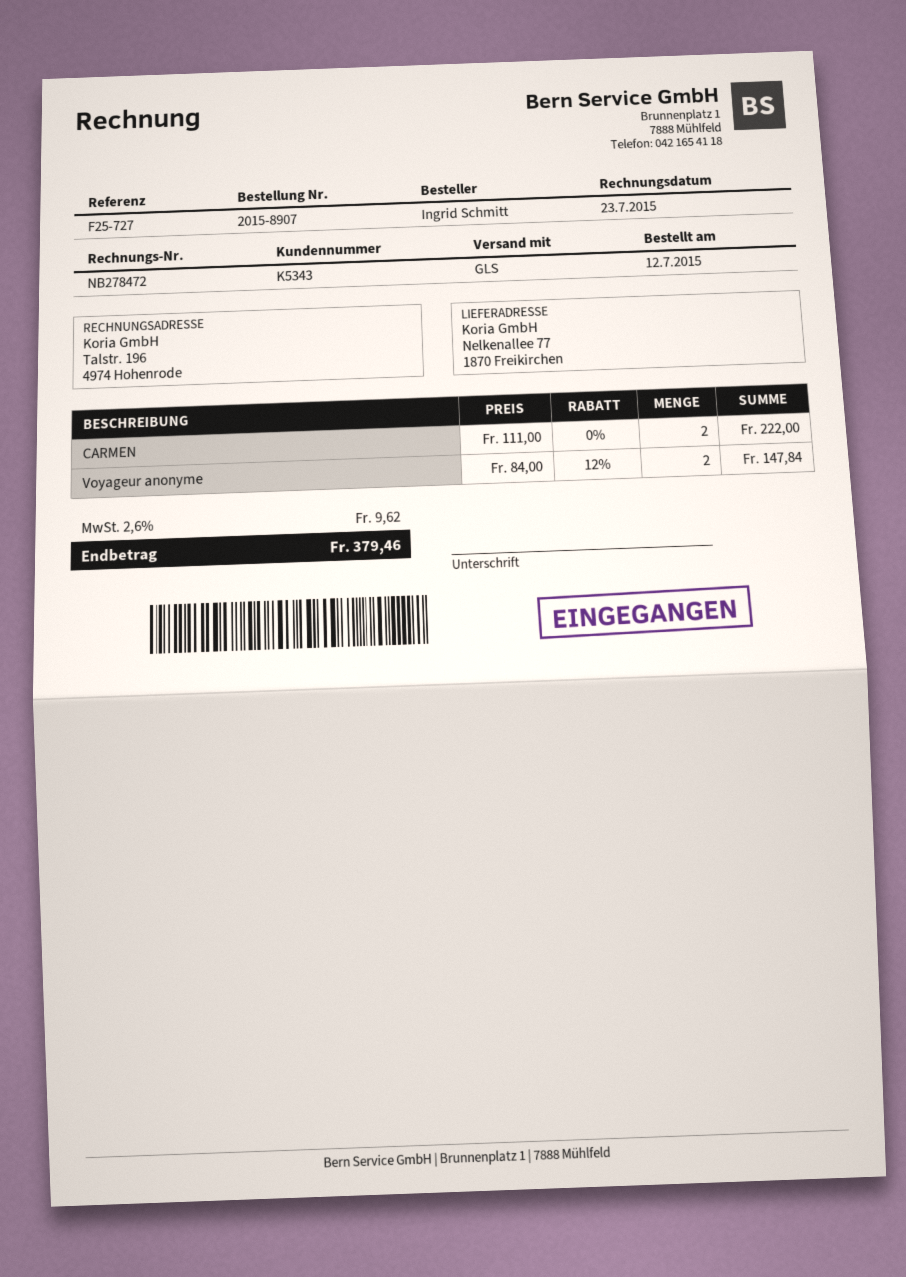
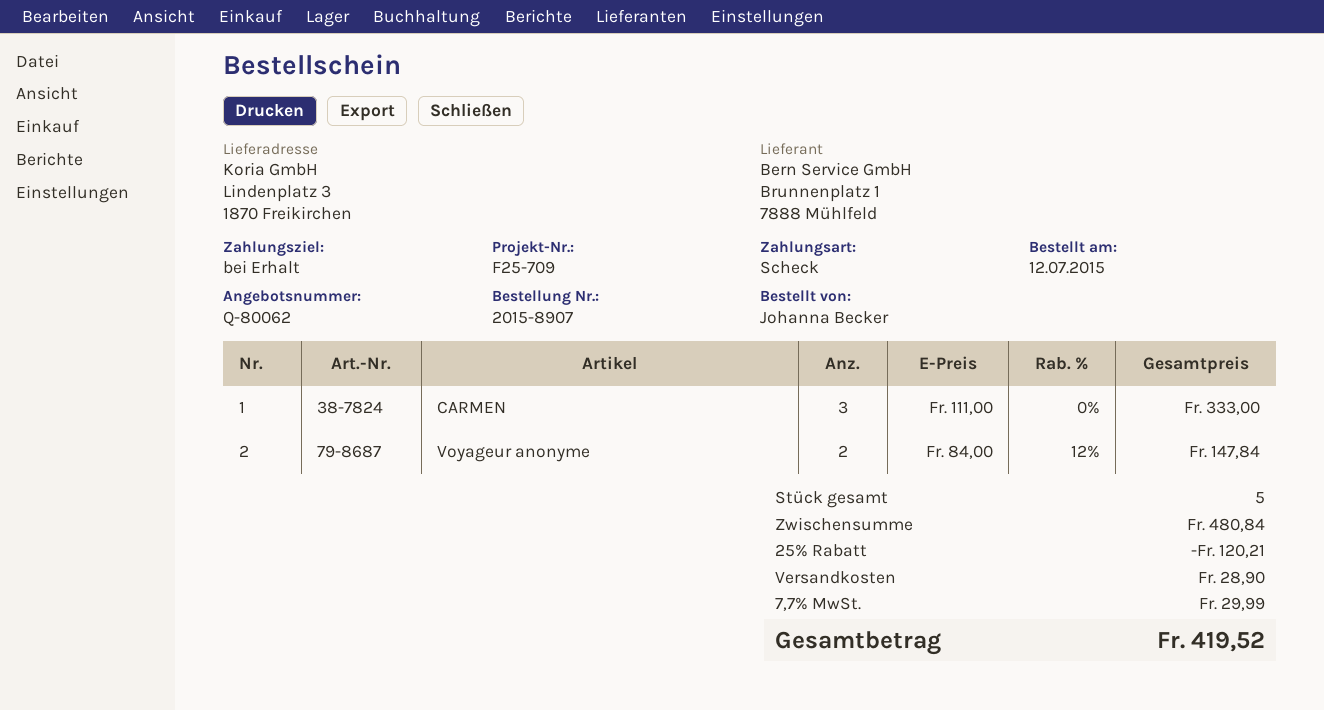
reference: F25-727 -> F25-709
ordered by: Ingrid Schmitt -> Johanna Becker
ship to: Nelkenallee 77, 1870 Freikirchen -> Lindenplatz 3, 1870 Freikirchen
CARMEN: 2 x 111.00 = 222.00 -> 3 x 111.00 = 333.00
discount: none -> 25% = 120.21
shipping: none -> 28.90
tax: 2.6% = 9.62 -> 7.7% = 29.99
total: 379.46 -> 419.52

